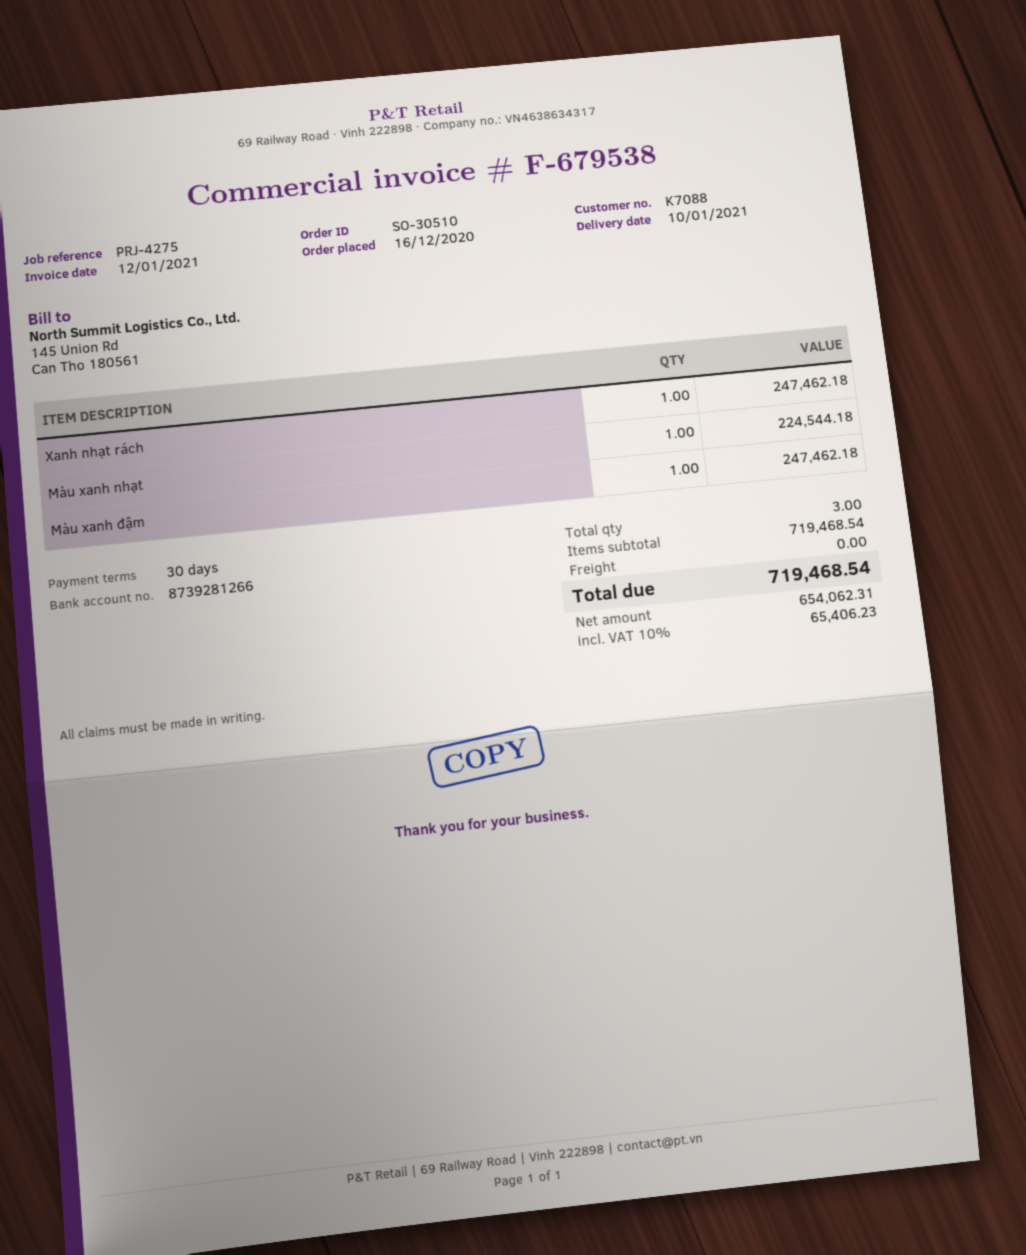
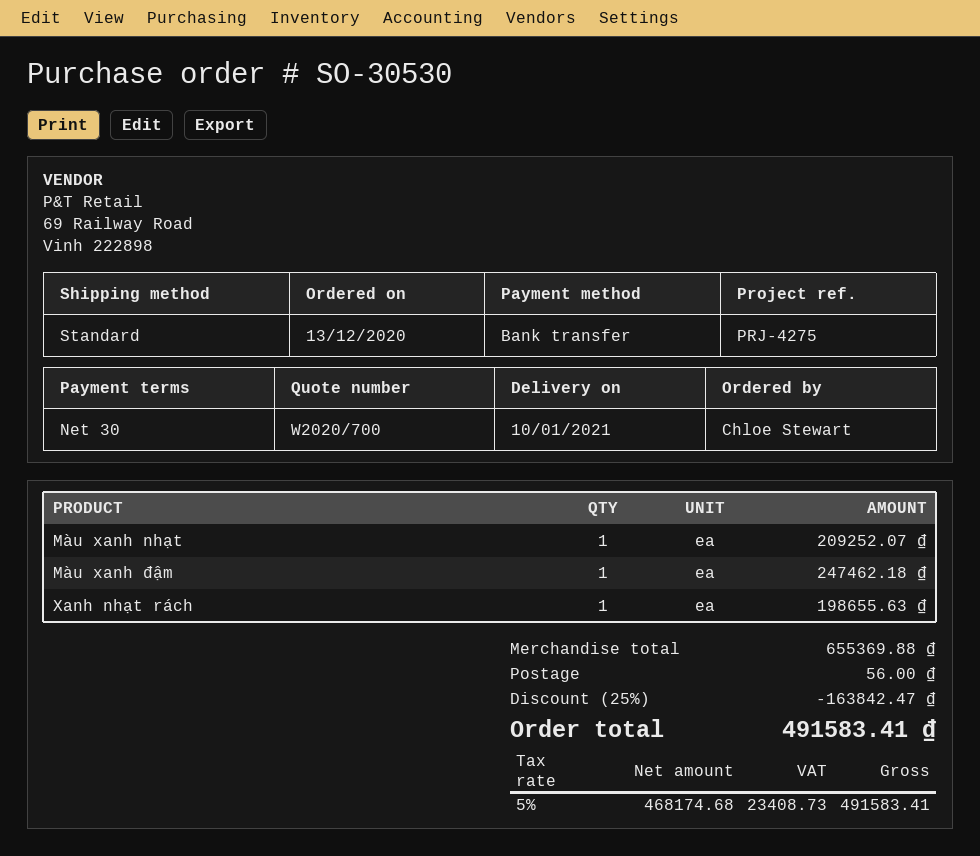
order number: SO-30510 -> SO-30530
order date: 2020-12-16 -> 2020-12-13
Xanh nhạt rách: 1 for 247462.18 -> 1 for 198655.63
Màu xanh nhạt: 1 for 224544.18 -> 1 for 209252.07
subtotal: 719468.54 -> 655369.88
discount: none -> 25% = 163842.47
shipping: 0.00 -> 56.00
net: 654062.31 -> 468174.68
tax: 10% = 65406.23 -> 5% = 23408.73
total: 719468.54 -> 491583.41

